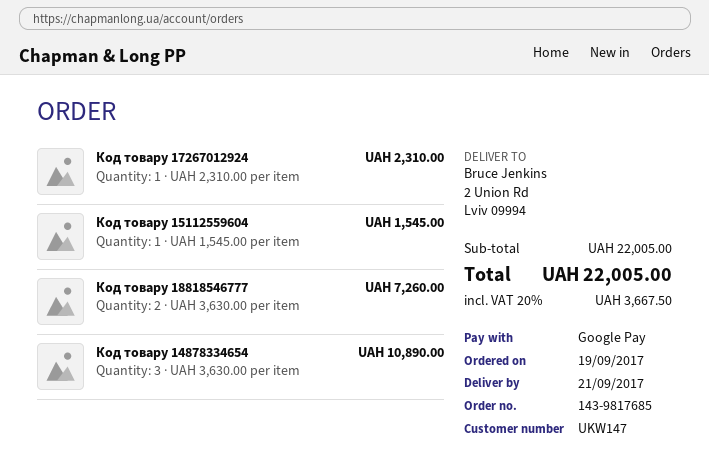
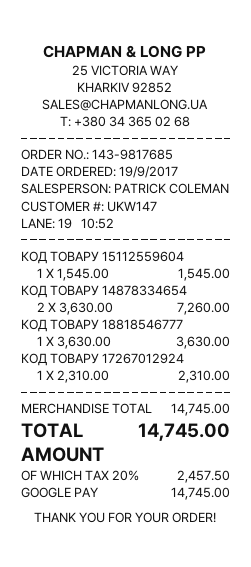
Код товару 18818546777: 2 x 3630.00 = 7260.00 -> 1 x 3630.00 = 3630.00
Код товару 14878334654: 3 x 3630.00 = 10890.00 -> 2 x 3630.00 = 7260.00
subtotal: 22005.00 -> 14745.00
tax: 20% = 3667.50 -> 20% = 2457.50
total: 22005.00 -> 14745.00

